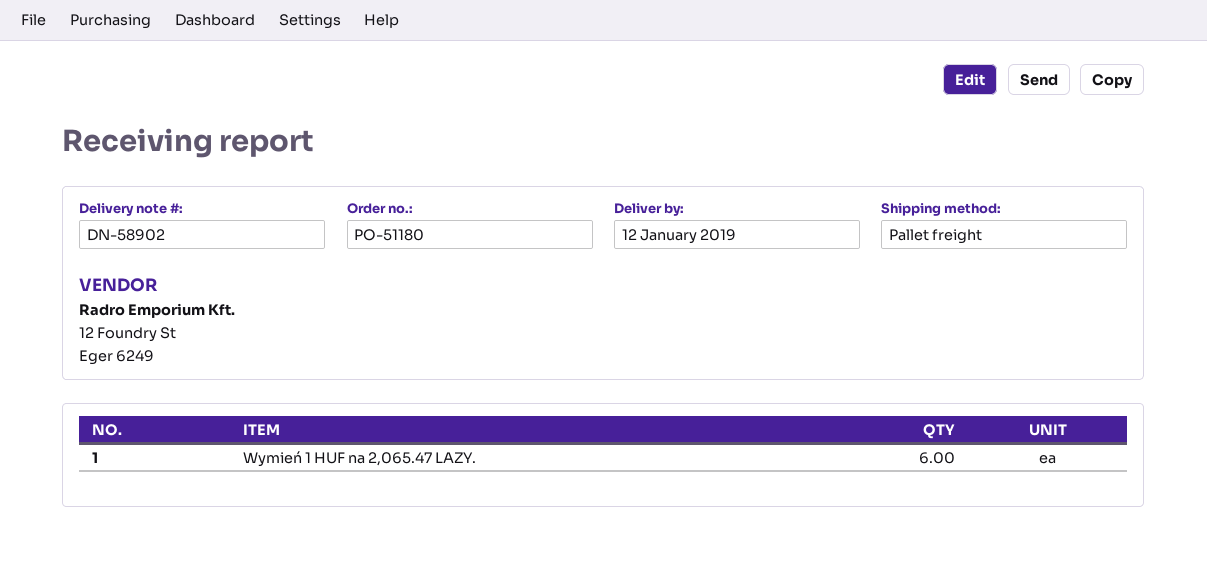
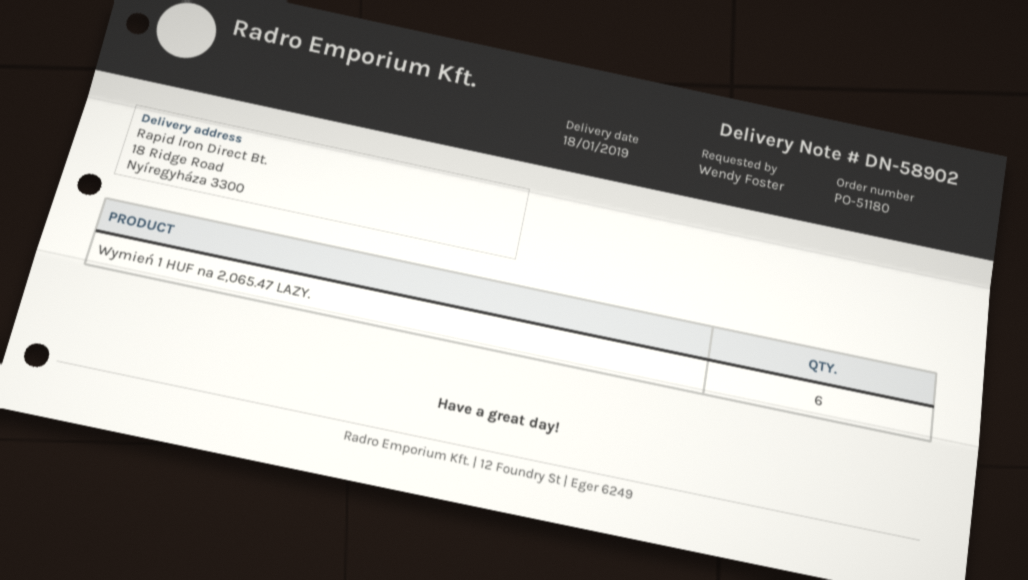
delivery date: 2019-01-12 -> 2019-01-18

